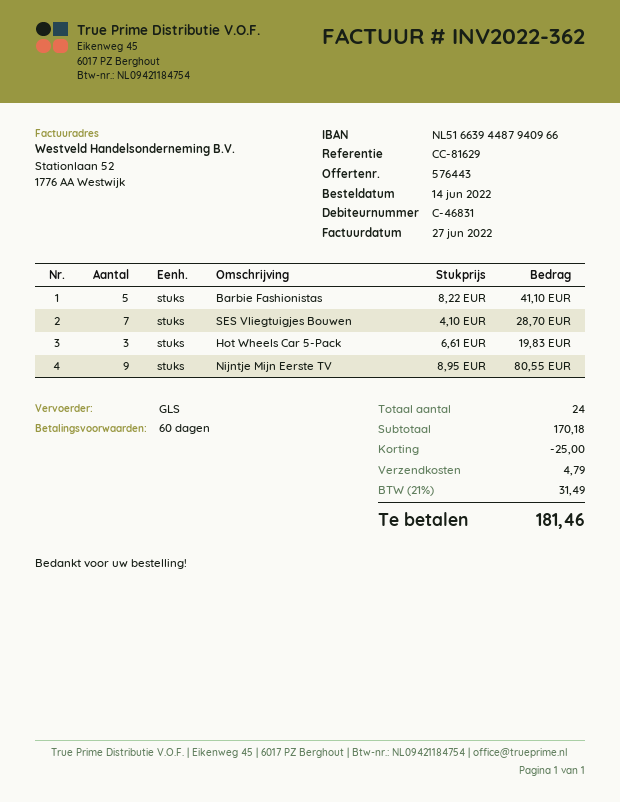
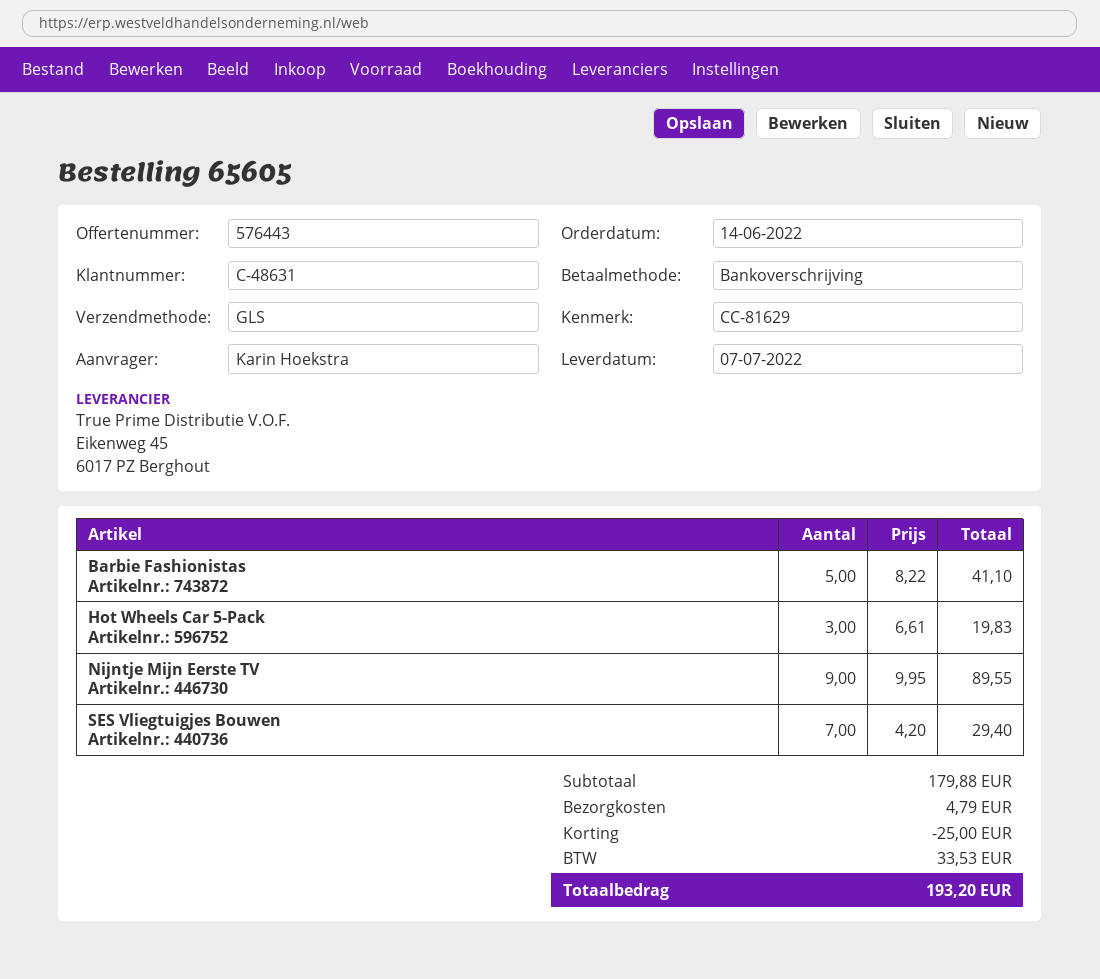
customer number: C-46831 -> C-48631
SES Vliegtuigjes Bouwen: 7 x 4.10 = 28.70 -> 7 x 4.20 = 29.40
Nijntje Mijn Eerste TV: 9 x 8.95 = 80.55 -> 9 x 9.95 = 89.55
subtotal: 170.18 -> 179.88
tax: 31.49 -> 33.53
total: 181.46 -> 193.20

